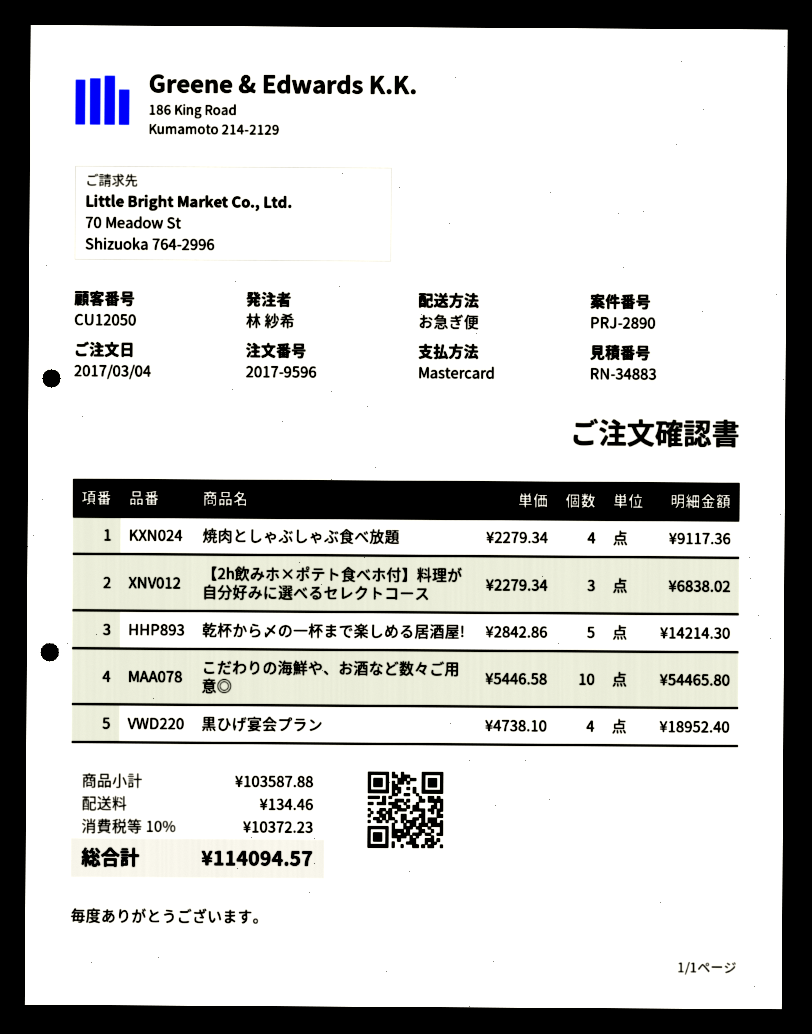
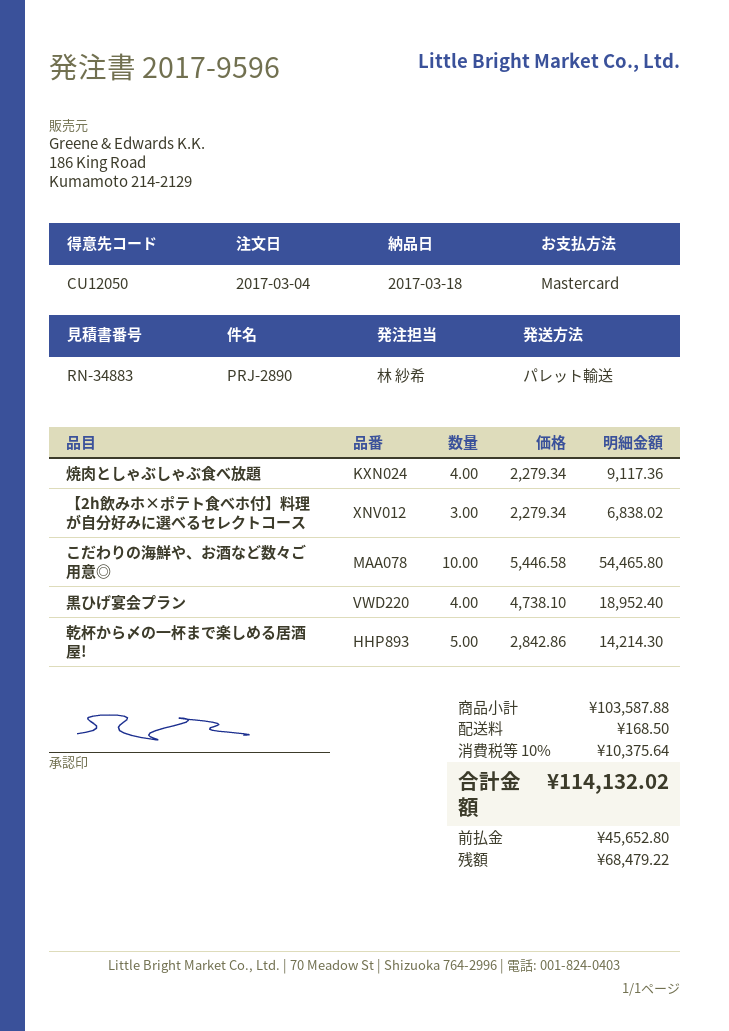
shipping method: express -> pallet freight
shipping: 134.46 -> 168.50
tax: 10% = 10372.23 -> 10% = 10375.64
total: 114094.57 -> 114132.02

